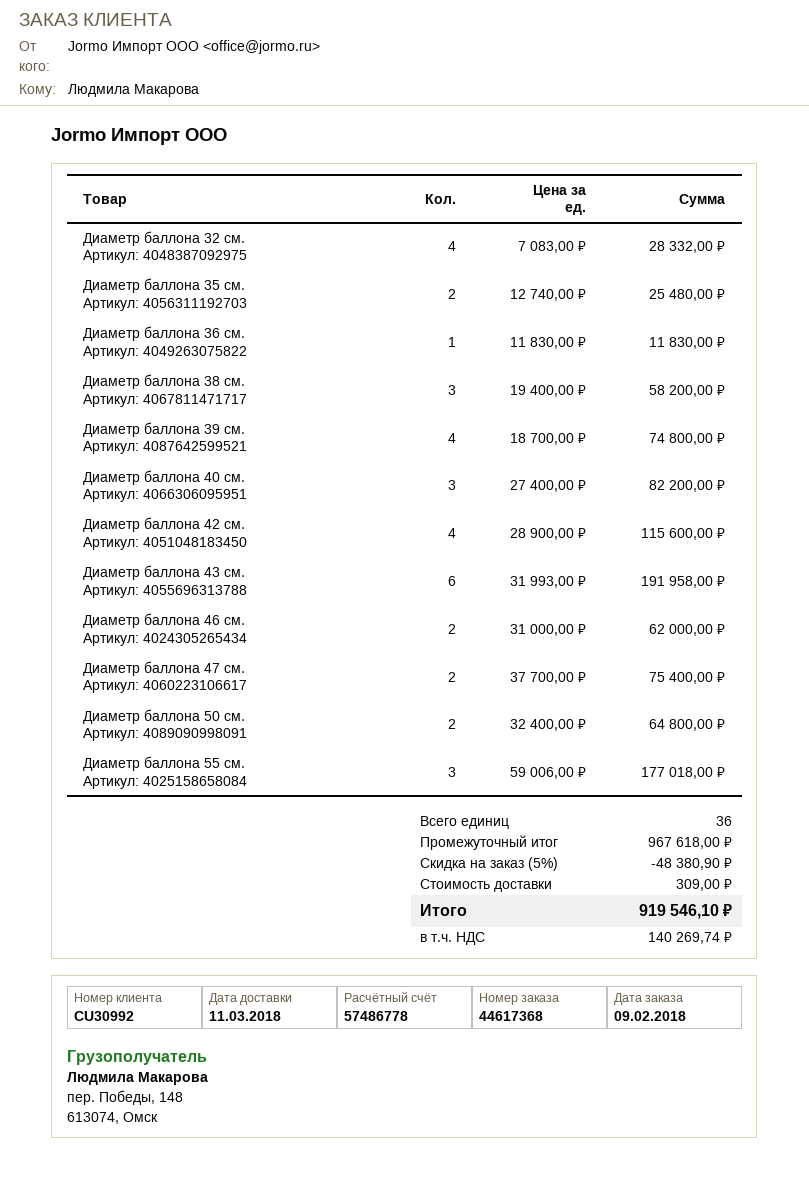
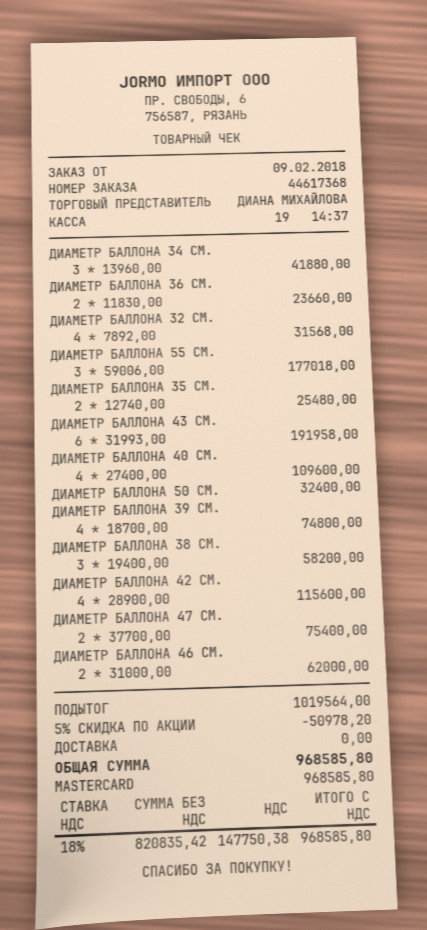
Диаметр баллона 32 см.: 4 x 7083.00 = 28332.00 -> 4 x 7892.00 = 31568.00
Диаметр баллона 36 см.: 1 x 11830.00 = 11830.00 -> 2 x 11830.00 = 23660.00
Диаметр баллона 40 см.: 3 x 27400.00 = 82200.00 -> 4 x 27400.00 = 109600.00
Диаметр баллона 50 см.: 2 x 32400.00 = 64800.00 -> 1 x 32400.00 = 32400.00
ДИАМЕТР БАЛЛОНА 34 СМ.: none -> 3 x 13960.00 = 41880.00
subtotal: 967618.00 -> 1019564.00
discount: 5% = 48380.90 -> 5% = 50978.20
shipping: 309.00 -> 0.00
tax: 140269.74 -> 147750.38
total: 919546.10 -> 968585.80

